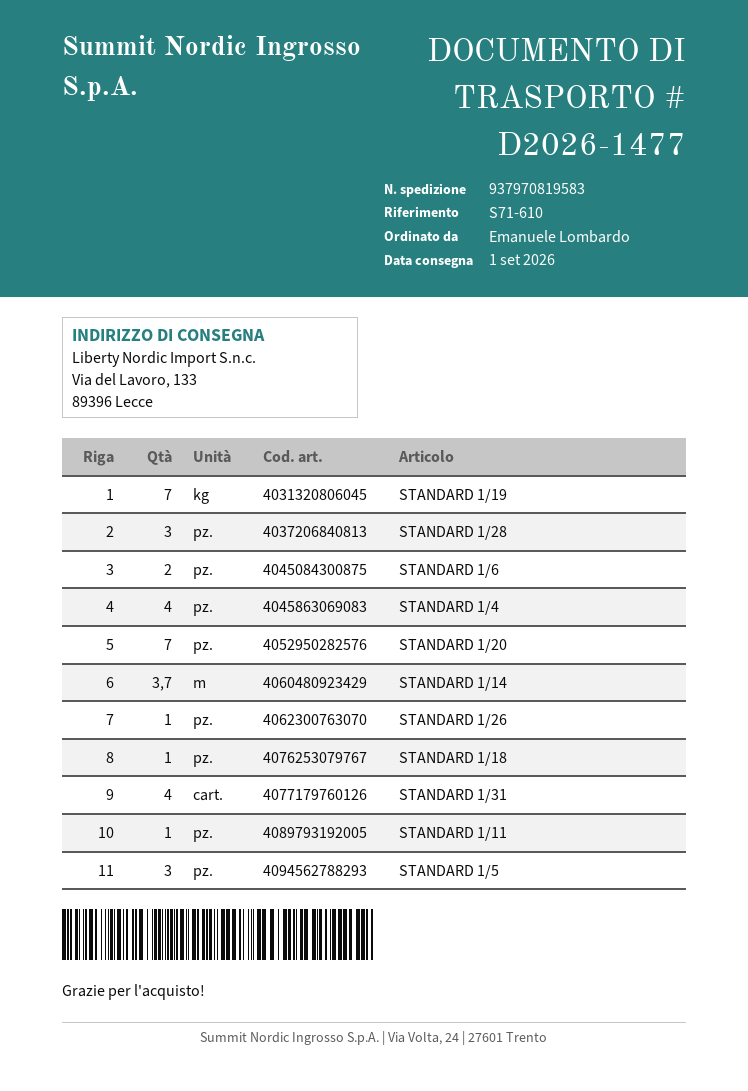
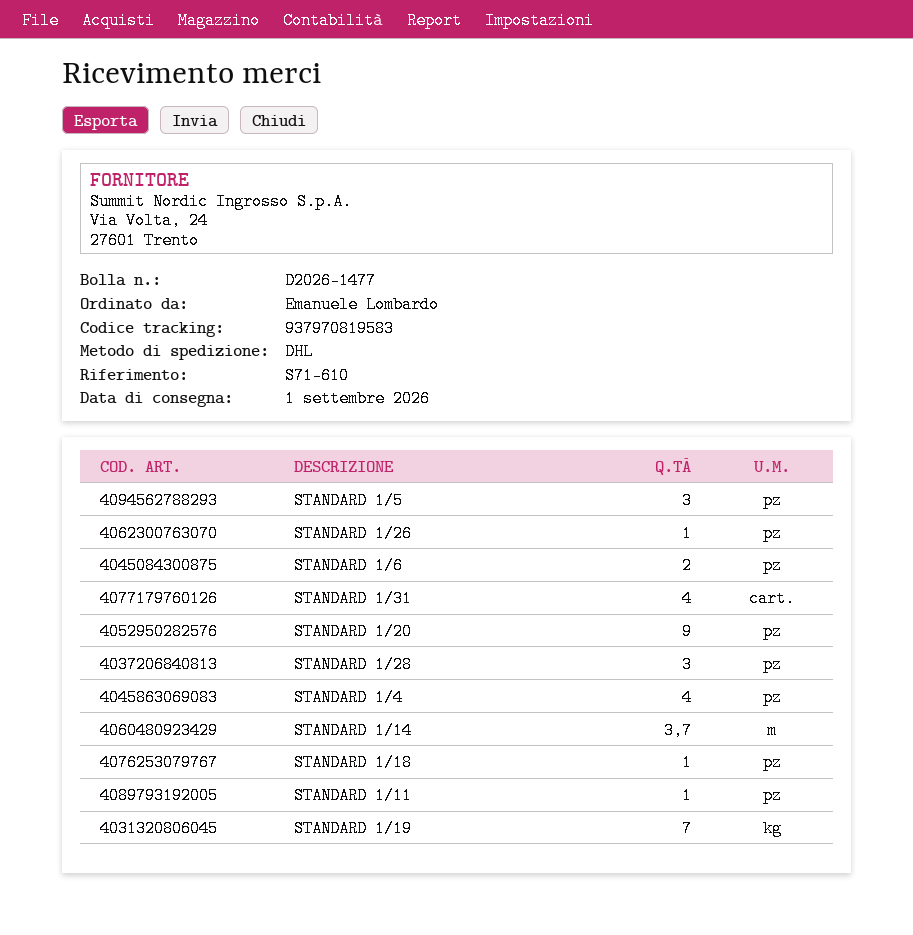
STANDARD 1/20: 7 -> 9

